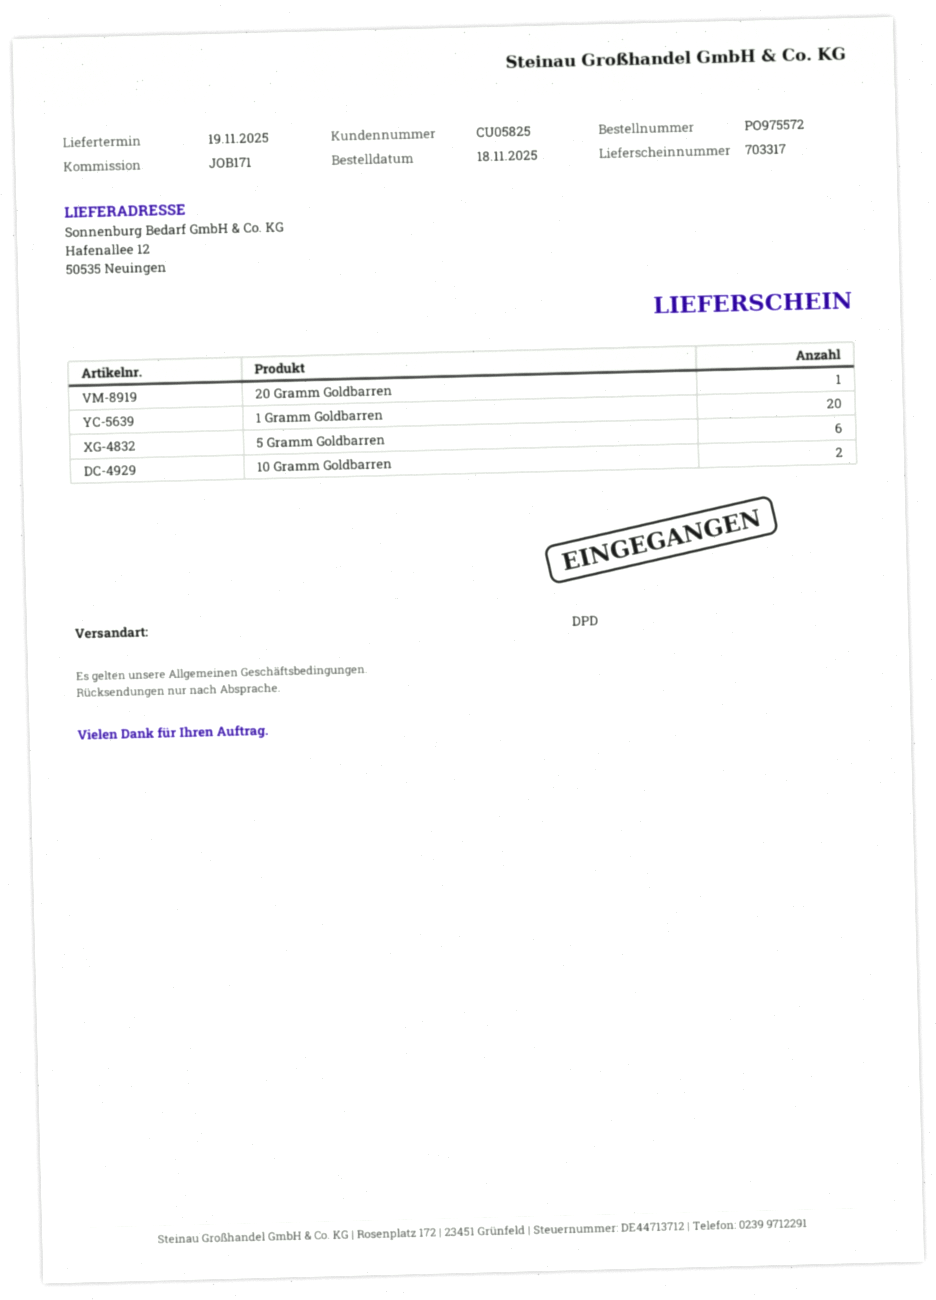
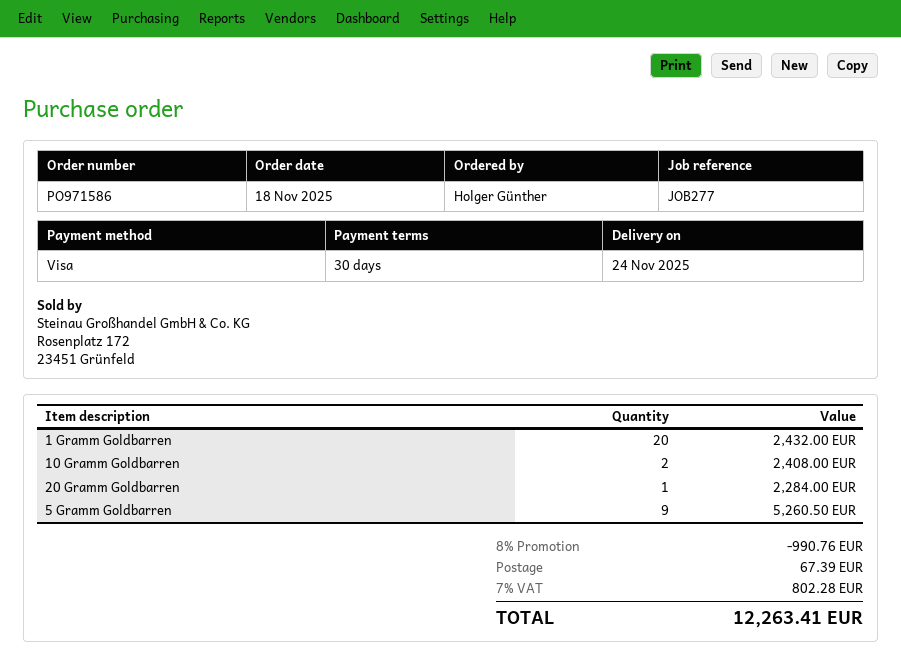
order number: PO975572 -> PO971586
delivery date: 2025-11-19 -> 2025-11-24
reference: JOB171 -> JOB277
5 Gramm Goldbarren: 6 -> 9

